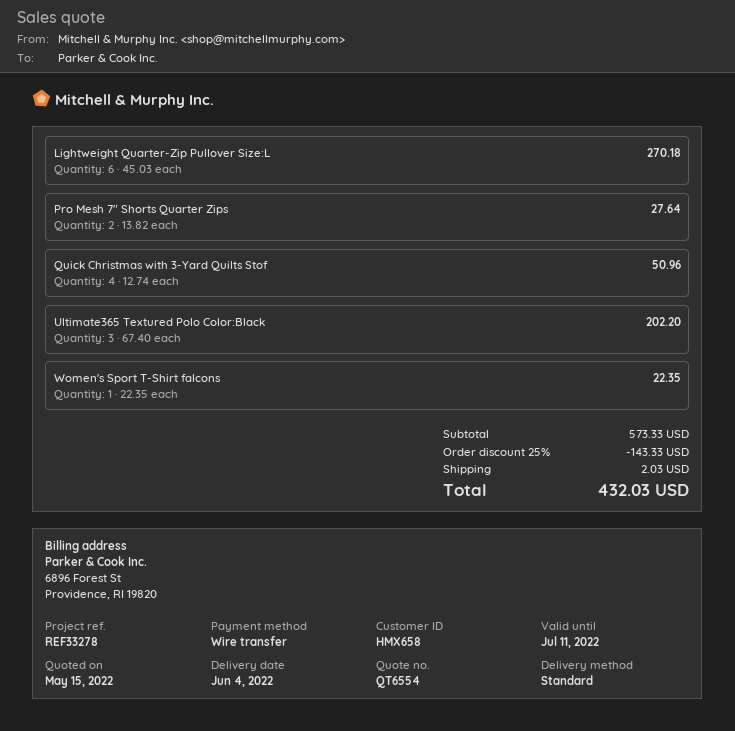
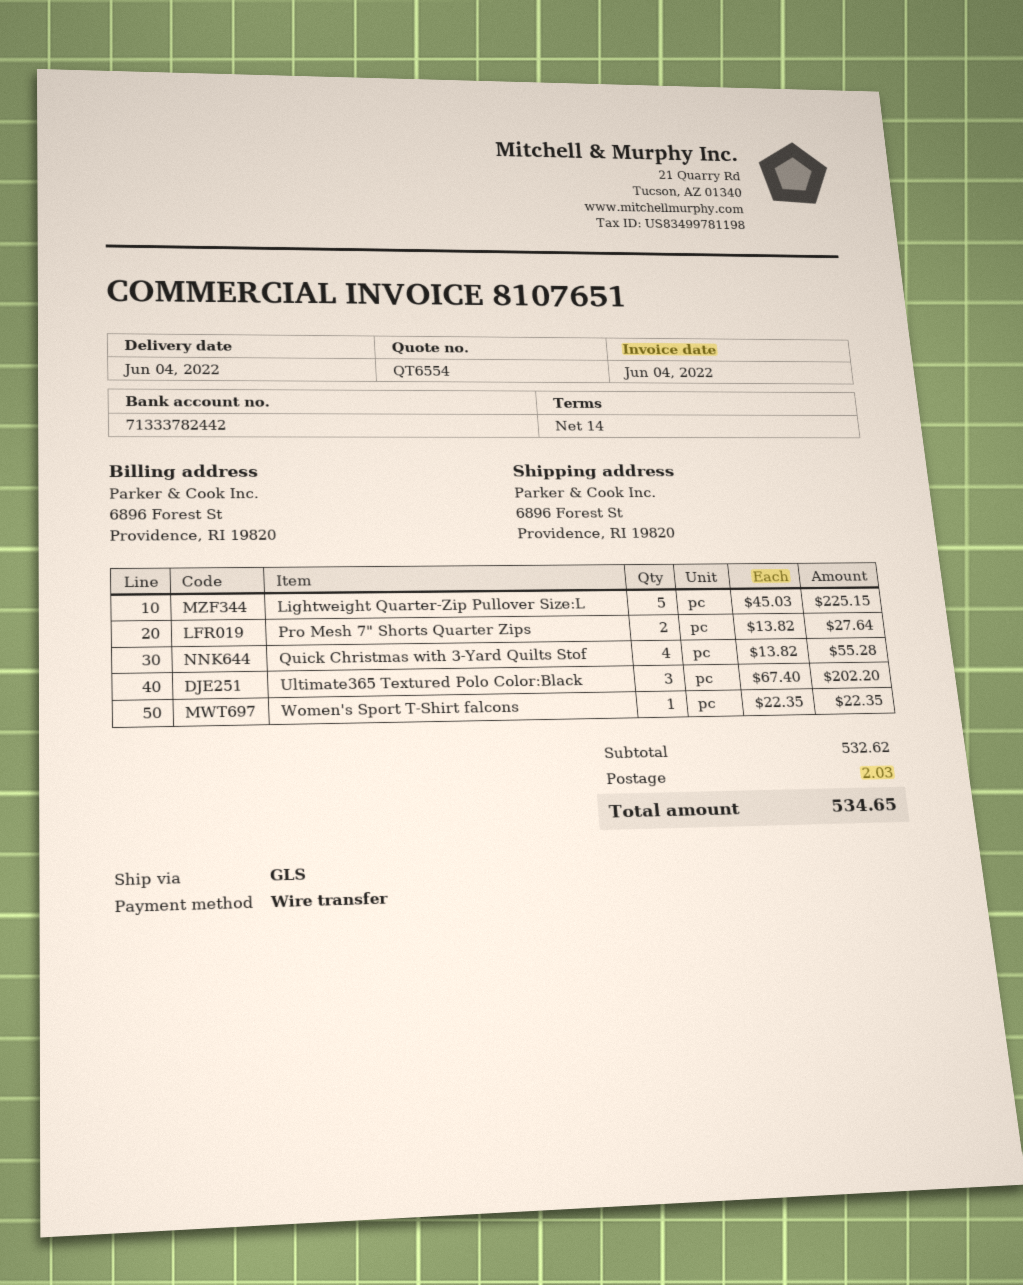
shipping method: standard -> GLS
Lightweight Quarter-Zip Pullover Size:L: 6 x 45.03 = 270.18 -> 5 x 45.03 = 225.15
Quick Christmas with 3-Yard Quilts Stof: 4 x 12.74 = 50.96 -> 4 x 13.82 = 55.28
subtotal: 573.33 -> 532.62
discount: 25% = 143.33 -> none
total: 432.03 -> 534.65

